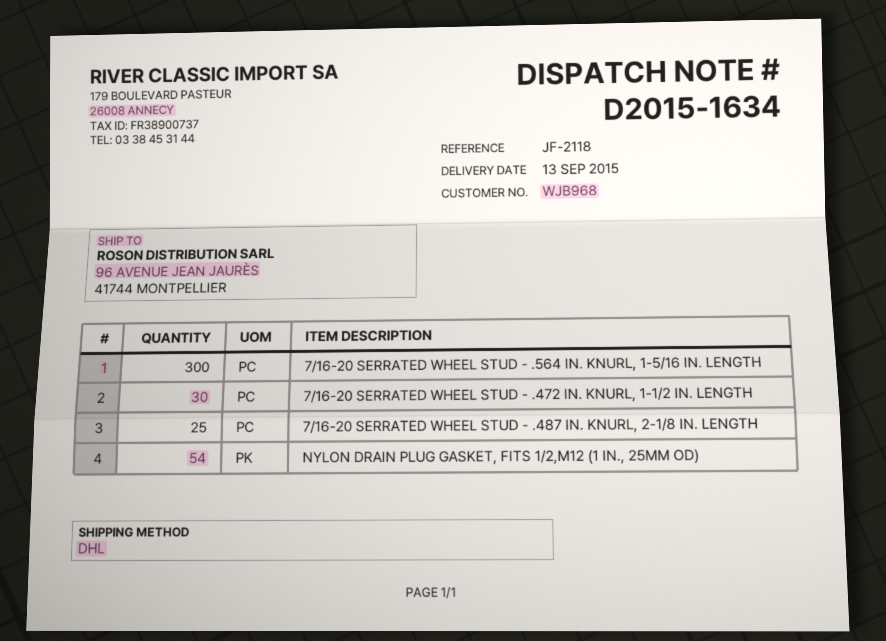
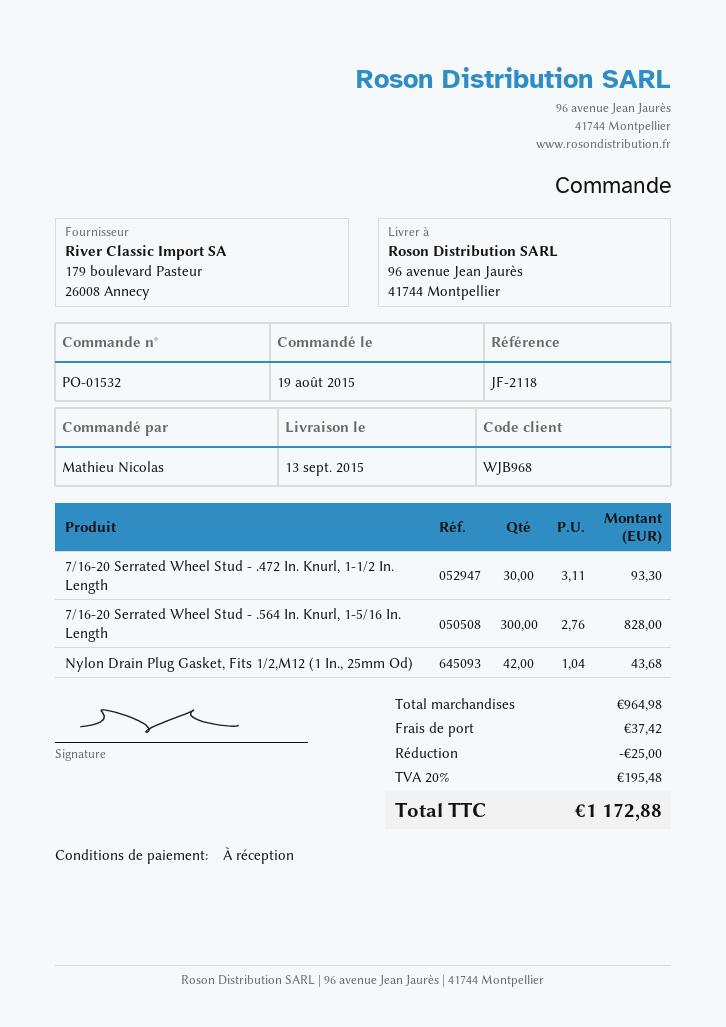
7/16-20 SERRATED WHEEL STUD - .487 IN. KNURL, 2-1/8 IN. LENGTH: 25 -> none
NYLON DRAIN PLUG GASKET, FITS 1/2,M12 (1 IN., 25MM OD): 54 -> 42

